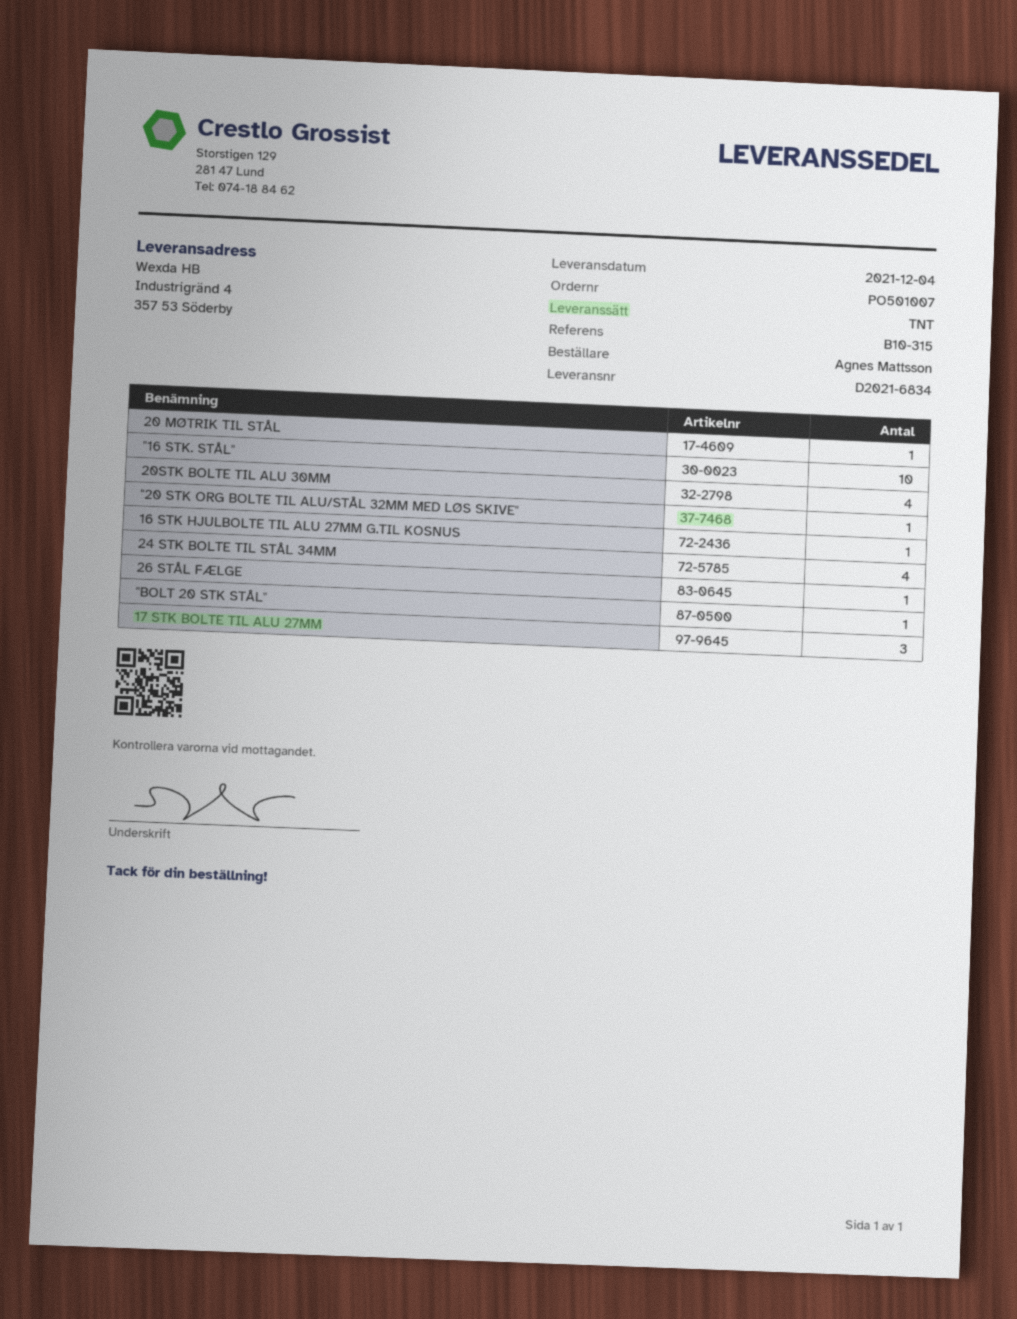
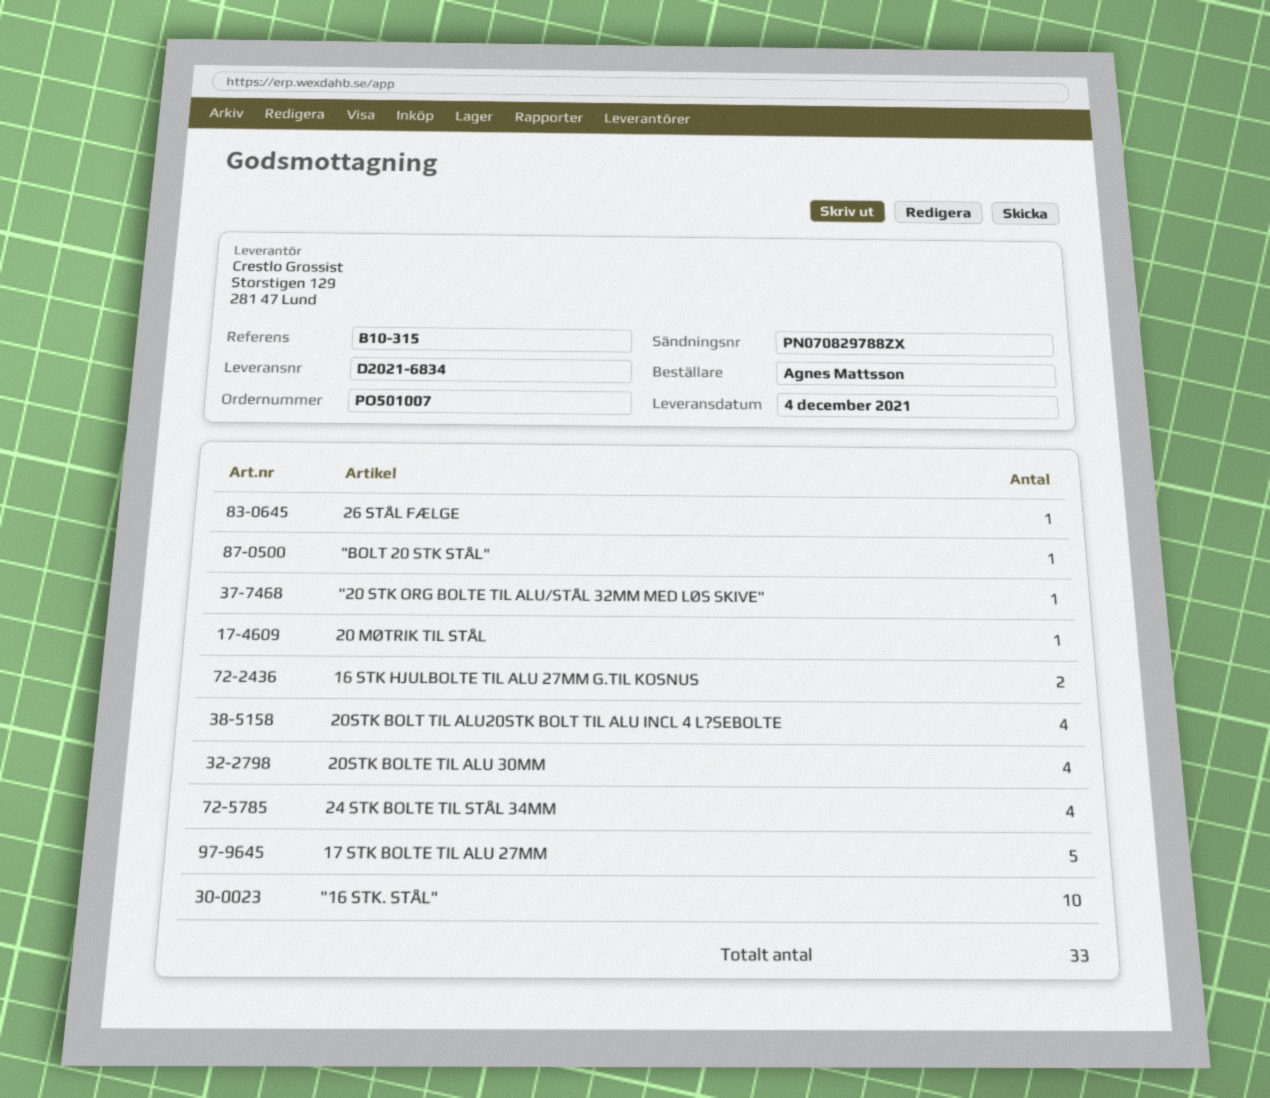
16 STK HJULBOLTE TIL ALU 27MM G.TIL KOSNUS: 1 -> 2
17 STK BOLTE TIL ALU 27MM: 3 -> 5
20STK BOLT TIL ALU20STK BOLT TIL ALU INCL 4 L?SEBOLTE: none -> 4

